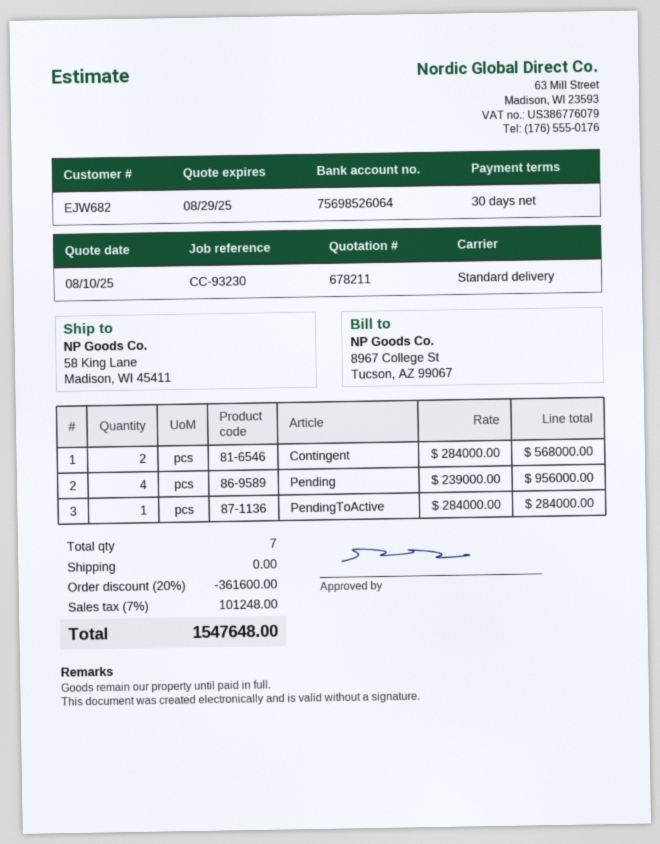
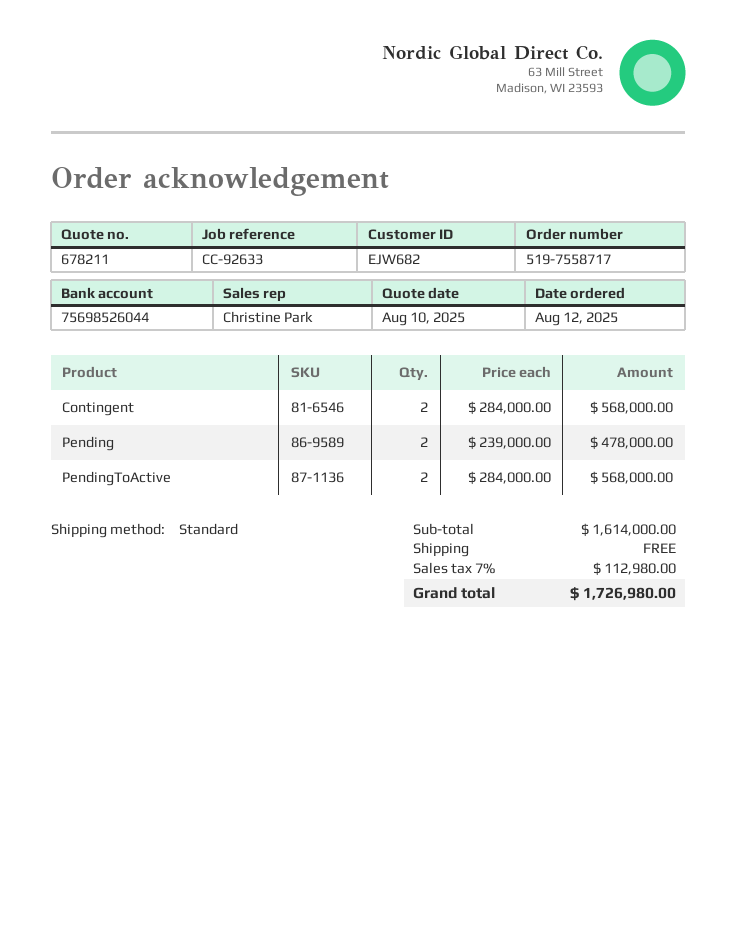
reference: CC-93230 -> CC-92633
bank account: 75698526064 -> 75698526044
Pending: 4 x 239000.00 = 956000.00 -> 2 x 239000.00 = 478000.00
PendingToActive: 1 x 284000.00 = 284000.00 -> 2 x 284000.00 = 568000.00
discount: 20% = 361600.00 -> none
tax: 7% = 101248.00 -> 7% = 112980.00
total: 1547648.00 -> 1726980.00

